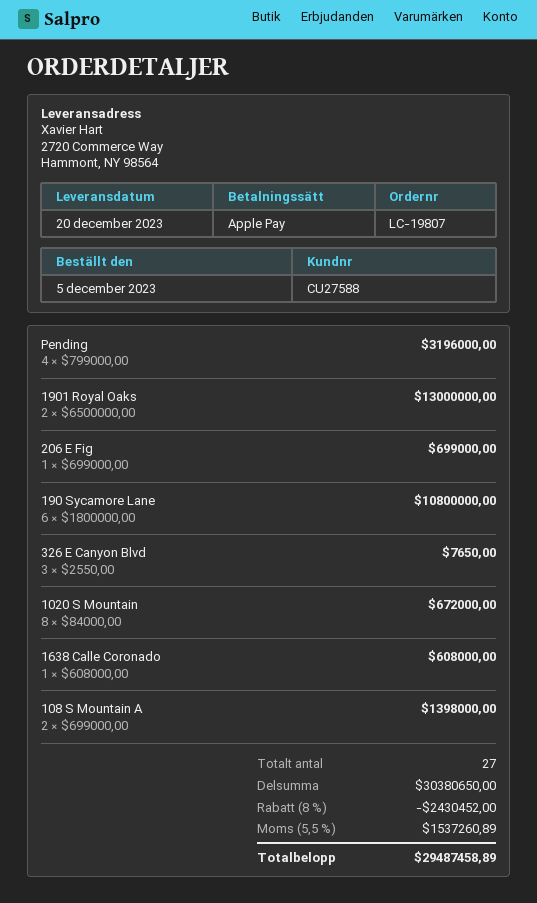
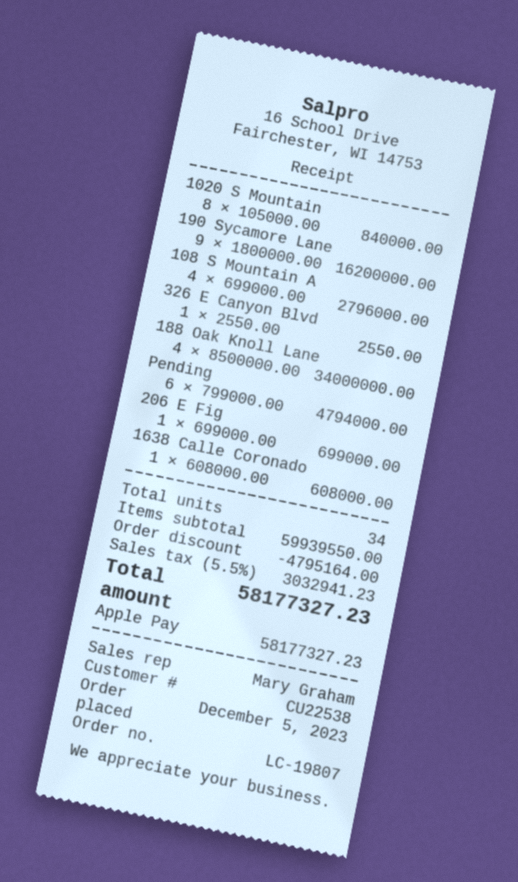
customer number: CU27588 -> CU22538
Pending: 4 x 799000.00 = 3196000.00 -> 6 x 799000.00 = 4794000.00
1901 Royal Oaks: 2 x 6500000.00 = 13000000.00 -> none
190 Sycamore Lane: 6 x 1800000.00 = 10800000.00 -> 9 x 1800000.00 = 16200000.00
326 E Canyon Blvd: 3 x 2550.00 = 7650.00 -> 1 x 2550.00 = 2550.00
1020 S Mountain: 8 x 84000.00 = 672000.00 -> 8 x 105000.00 = 840000.00
108 S Mountain A: 2 x 699000.00 = 1398000.00 -> 4 x 699000.00 = 2796000.00
188 Oak Knoll Lane: none -> 4 x 8500000.00 = 34000000.00
total quantity: 27 -> 34
subtotal: 30380650.00 -> 59939550.00
discount: 2430452.00 -> 4795164.00
tax: 5.5% = 1537260.89 -> 5.5% = 3032941.23
total: 29487458.89 -> 58177327.23

